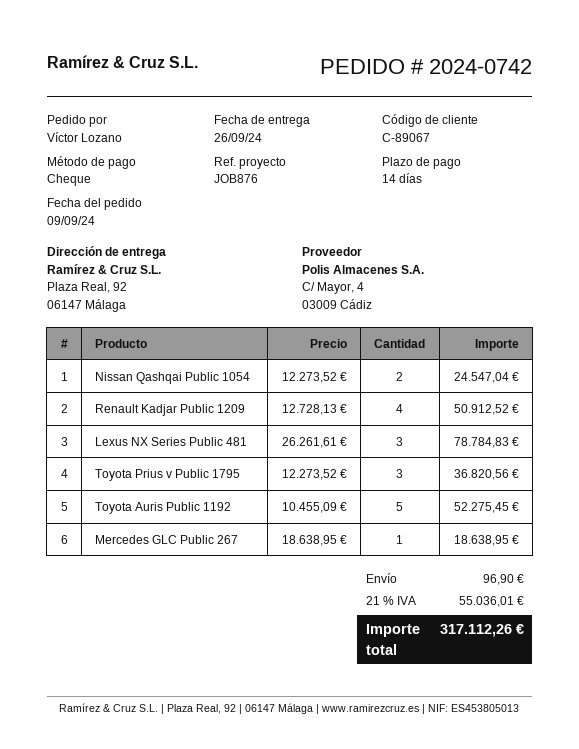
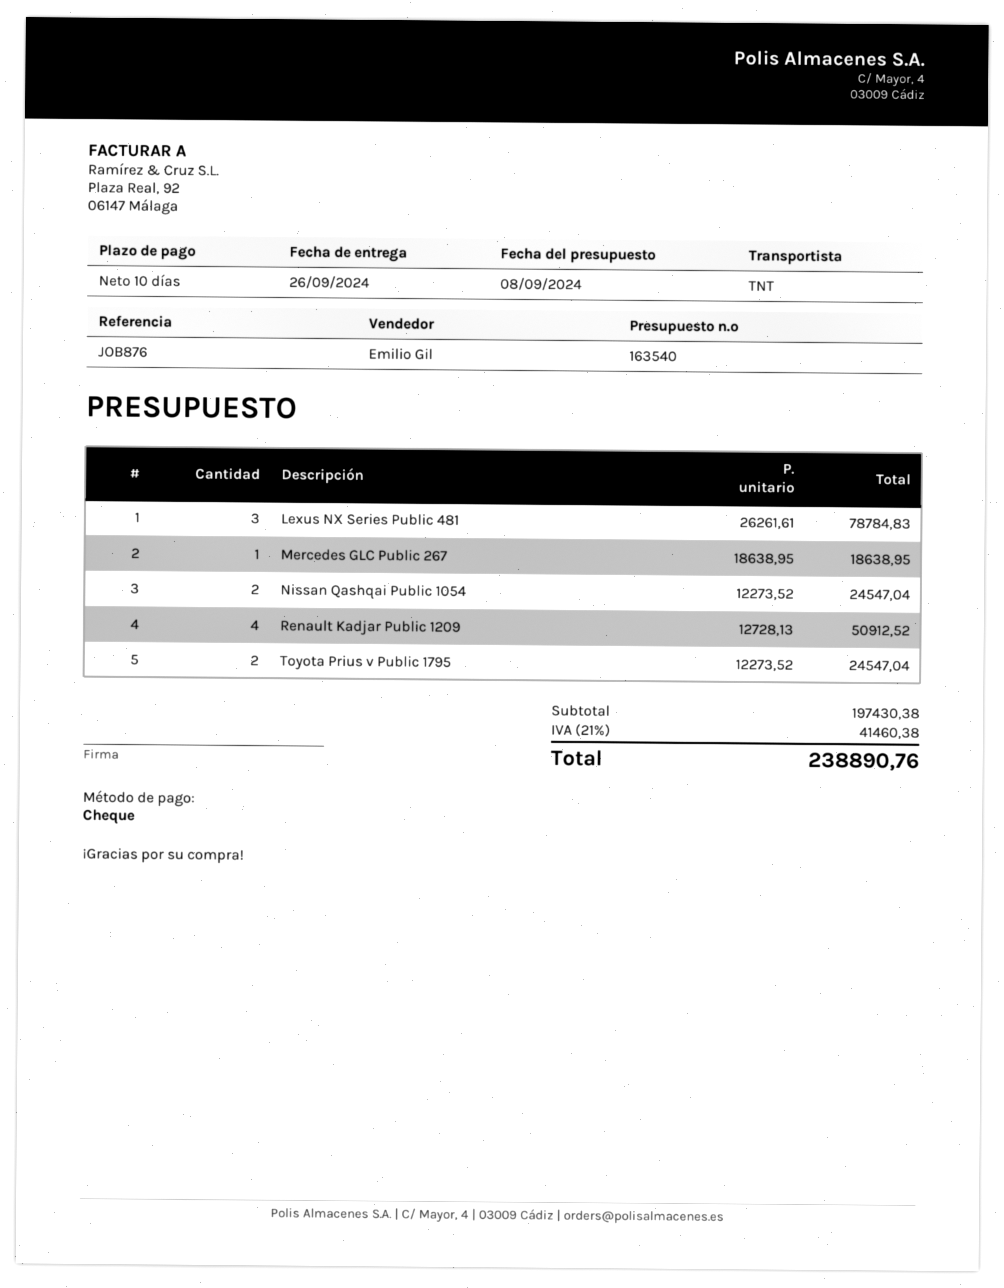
payment terms: 14 days -> 10 days
Toyota Prius v Public 1795: 3 x 12273.52 = 36820.56 -> 2 x 12273.52 = 24547.04
Toyota Auris Public 1192: 5 x 10455.09 = 52275.45 -> none
shipping: 96.90 -> none
tax: 21% = 55036.01 -> 21% = 41460.38
total: 317112.26 -> 238890.76

